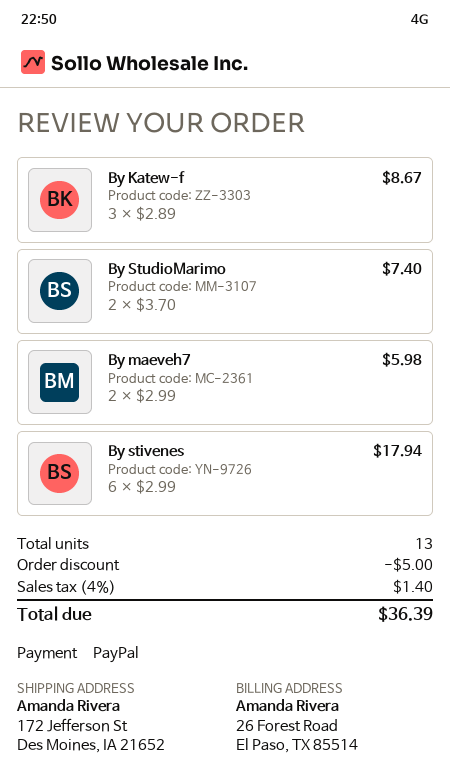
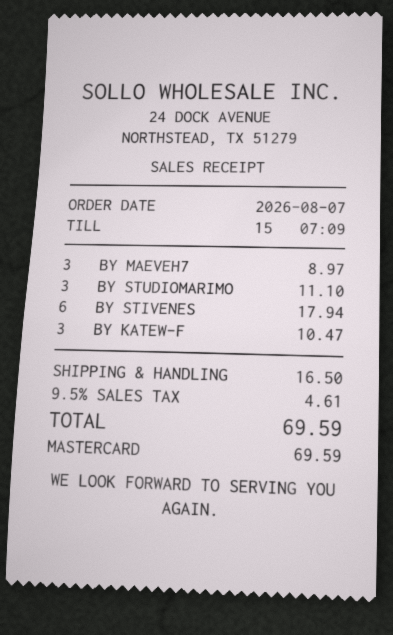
payment method: PayPal -> Mastercard
By Katew-f: 3 for 8.67 -> 3 for 10.47
By StudioMarimo: 2 for 7.40 -> 3 for 11.10
By maeveh7: 2 for 5.98 -> 3 for 8.97
discount: 5.00 -> none
shipping: none -> 16.50
tax: 4% = 1.40 -> 9.5% = 4.61
total: 36.39 -> 69.59

